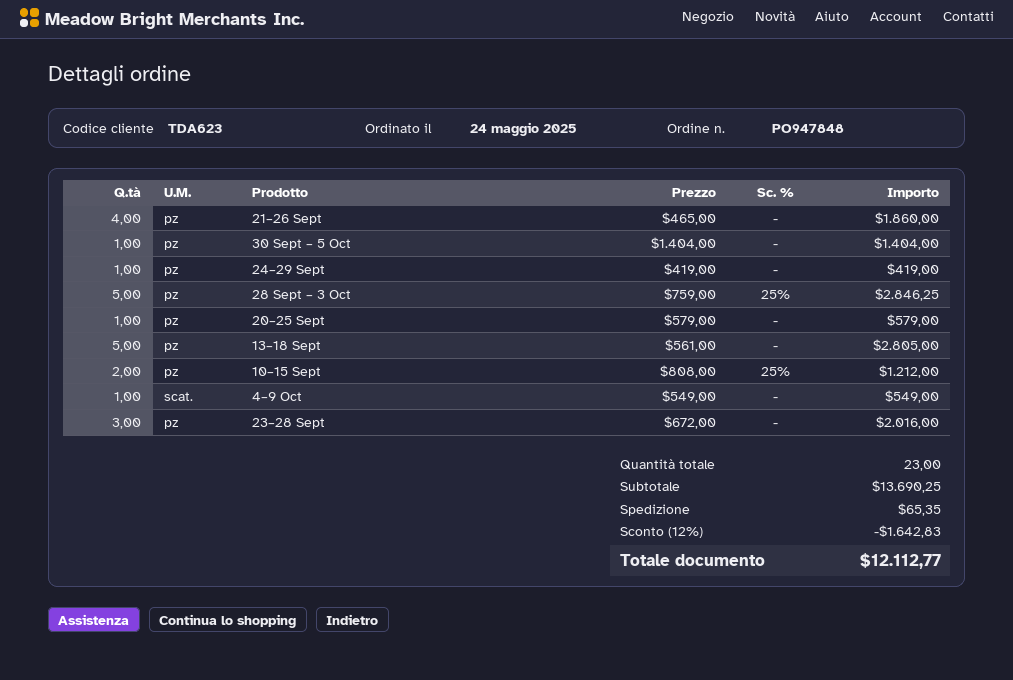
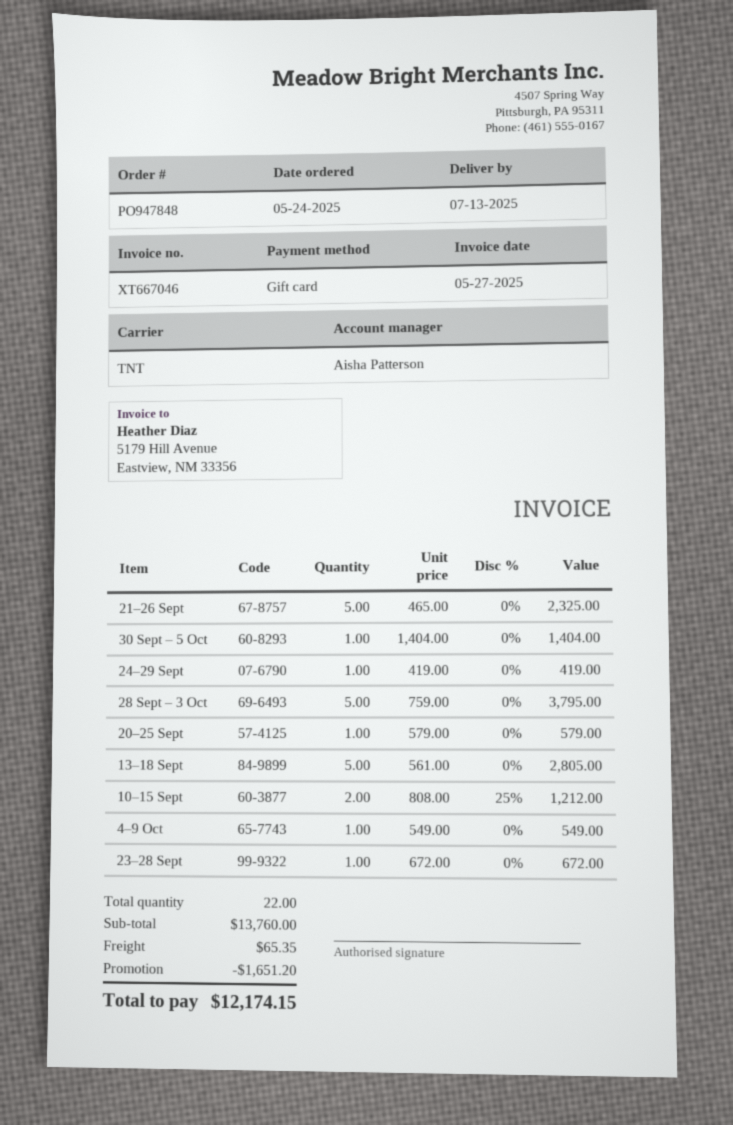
21–26 Sept: 4 x 465.00 = 1860.00 -> 5 x 465.00 = 2325.00
28 Sept – 3 Oct: 5 x 759.00 - 25% = 2846.25 -> 5 x 759.00 = 3795.00
23–28 Sept: 3 x 672.00 = 2016.00 -> 1 x 672.00 = 672.00
total quantity: 23 -> 22
subtotal: 13690.25 -> 13760.00
discount: 1642.83 -> 1651.20
total: 12112.77 -> 12174.15

